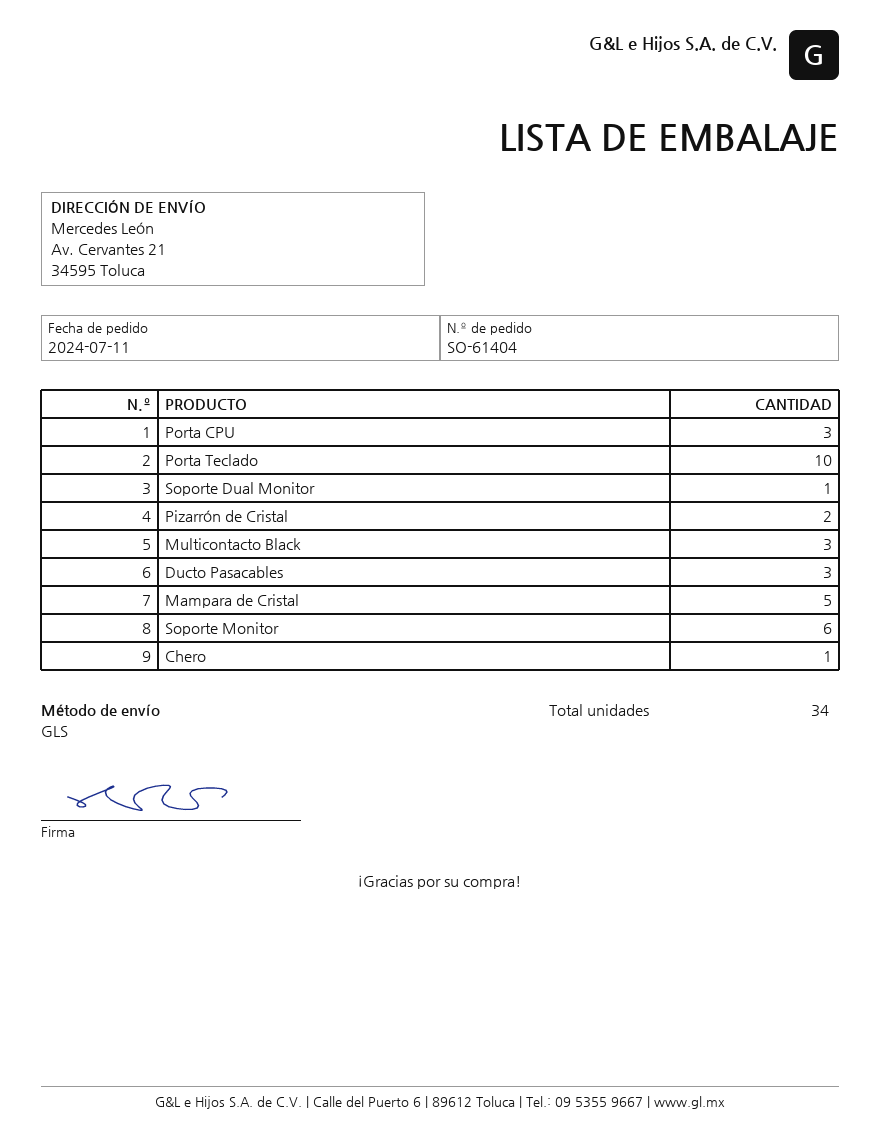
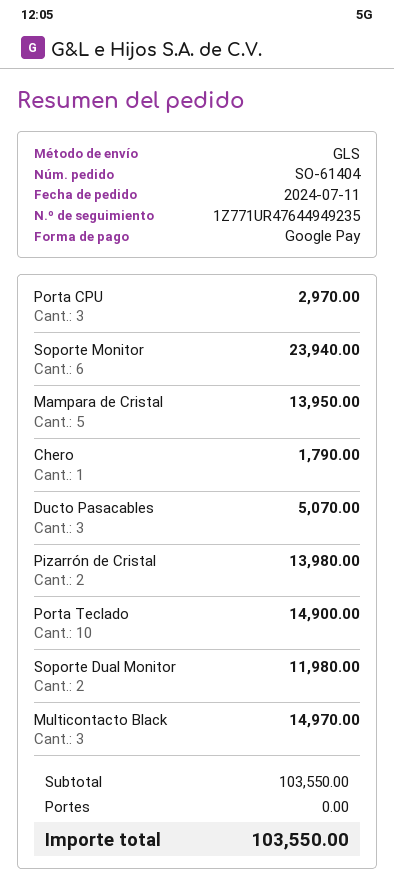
Soporte Dual Monitor: 1 -> 2

